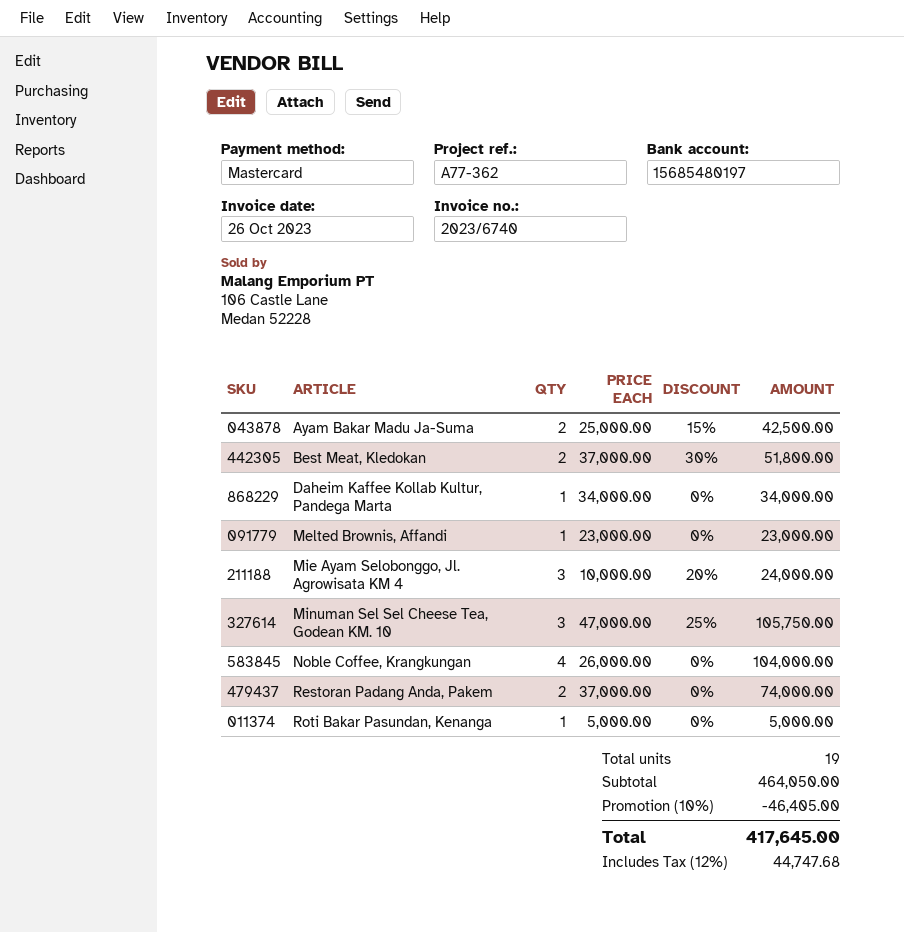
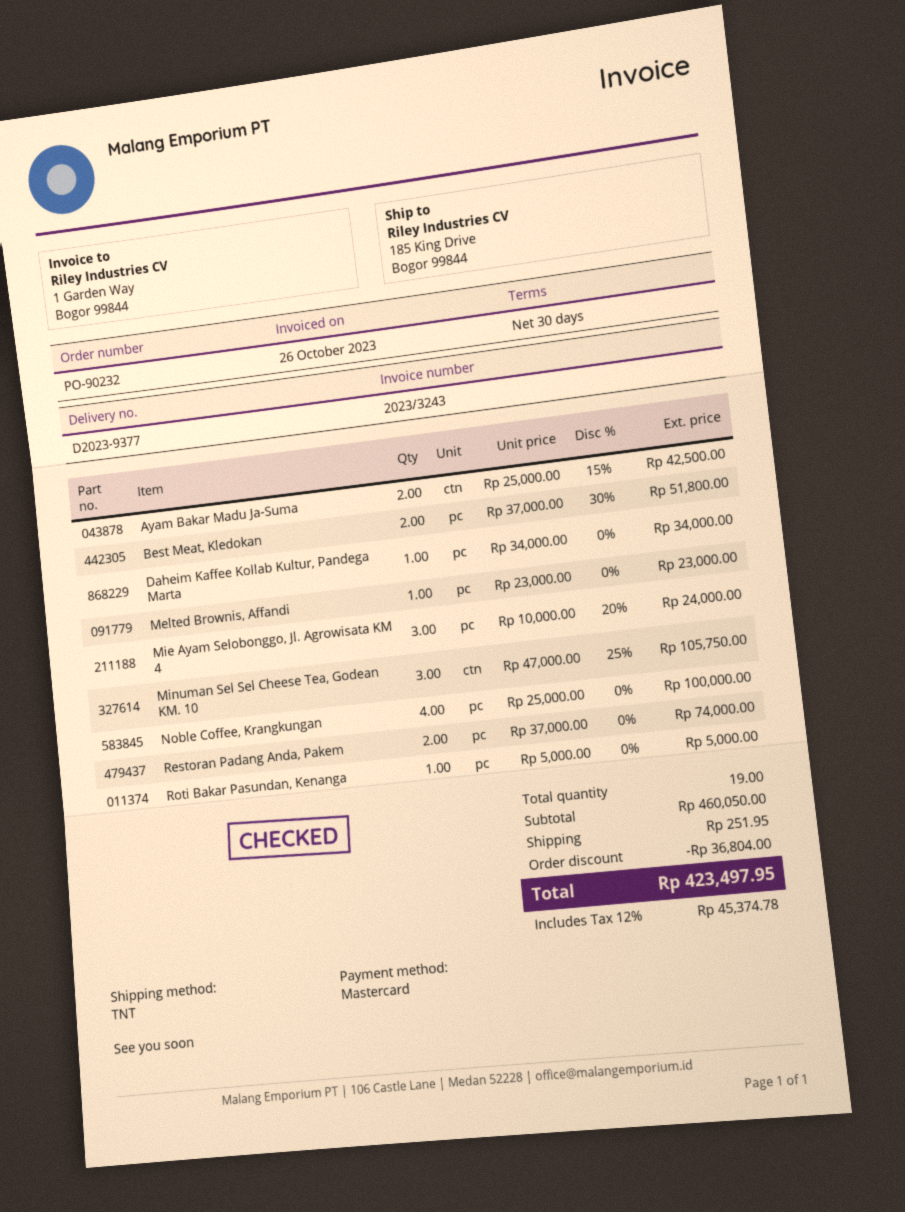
invoice number: 2023/6740 -> 2023/3243
Noble Coffee, Krangkungan: 4 x 26000.00 = 104000.00 -> 4 x 25000.00 = 100000.00
subtotal: 464050.00 -> 460050.00
discount: 46405.00 -> 36804.00
shipping: none -> 251.95
tax: 12% = 44747.68 -> 12% = 45374.78
total: 417645.00 -> 423497.95

